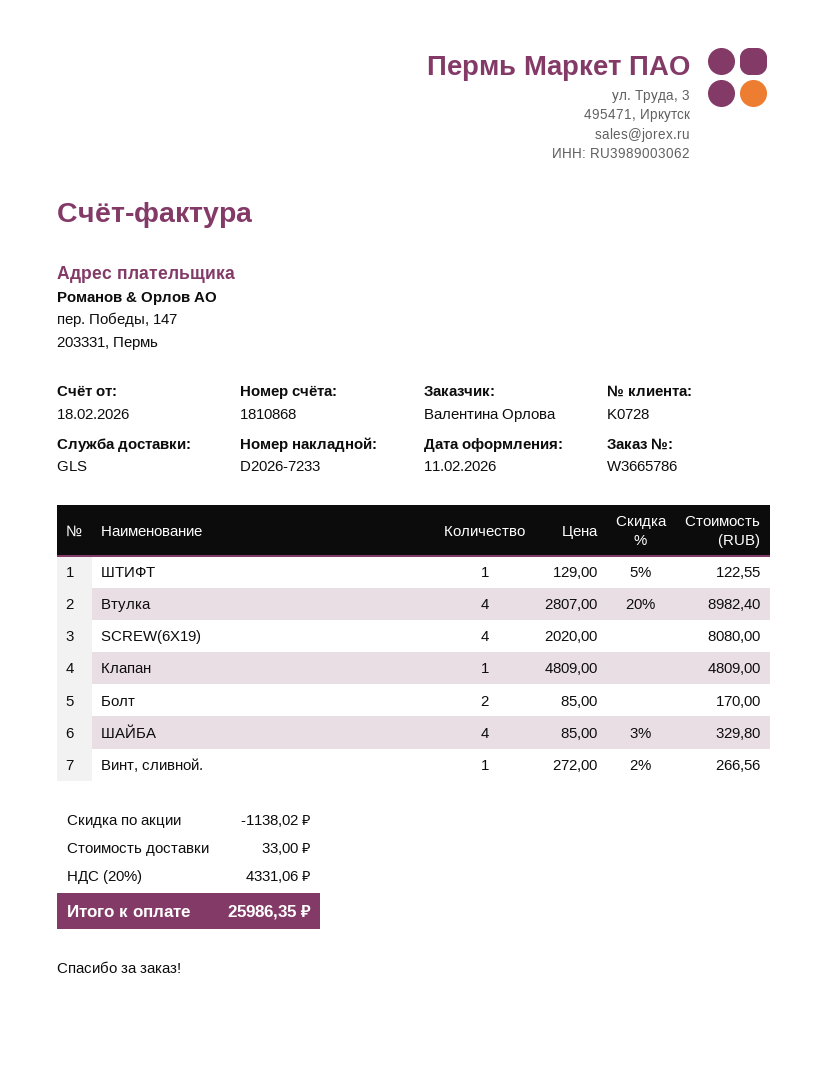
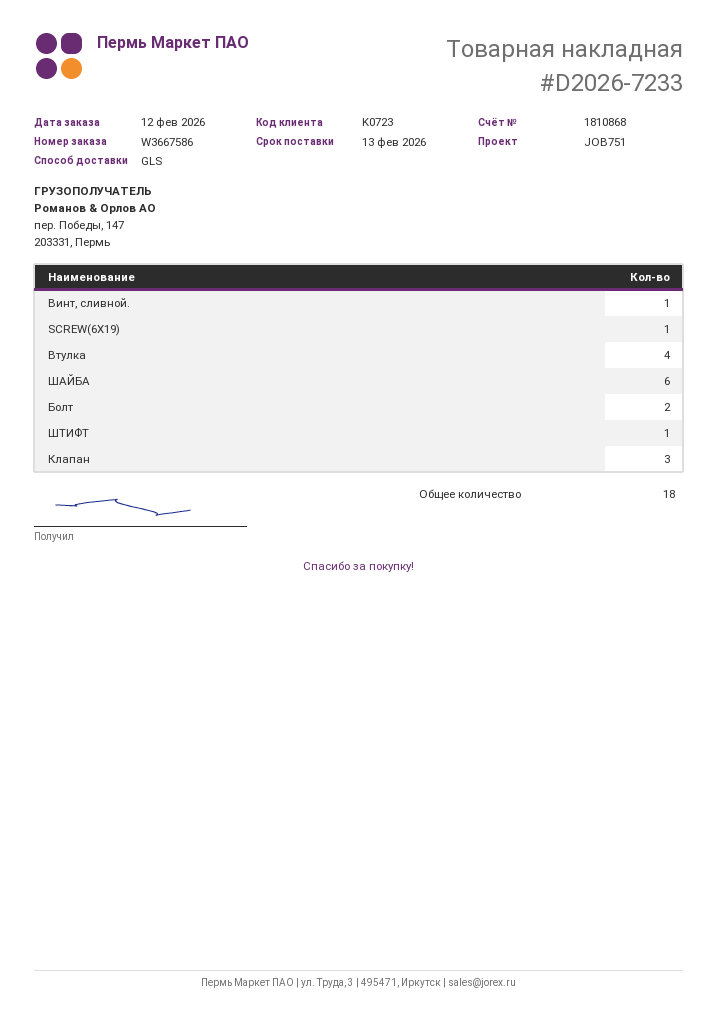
order number: W3665786 -> W3667586
order date: 2026-02-11 -> 2026-02-12
customer number: K0728 -> K0723
SCREW(6X19): 4 -> 1
Клапан: 1 -> 3
ШАЙБА: 4 -> 6

